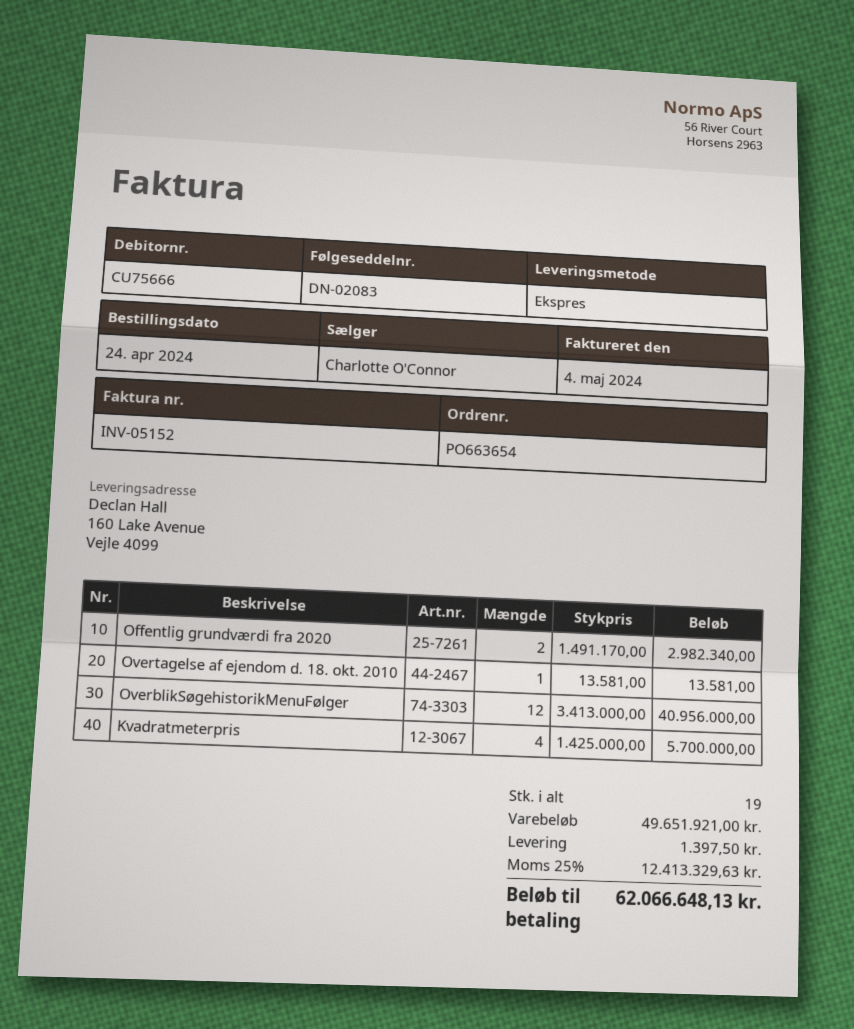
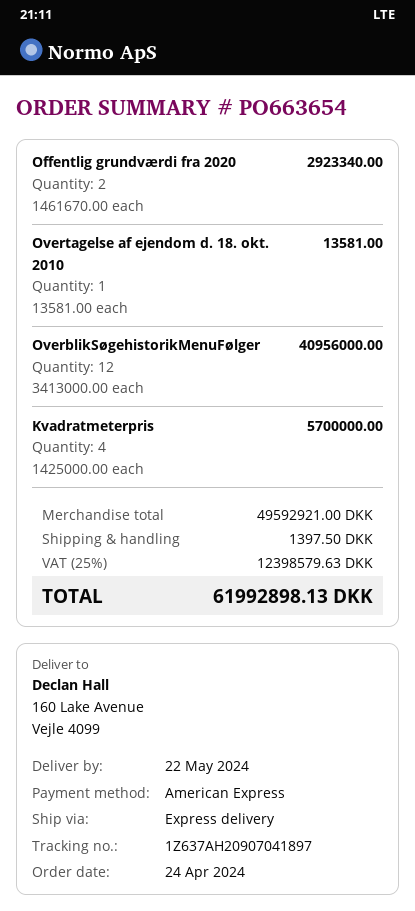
Offentlig grundværdi fra 2020: 2 x 1491170.00 = 2982340.00 -> 2 x 1461670.00 = 2923340.00
subtotal: 49651921.00 -> 49592921.00
tax: 25% = 12413329.63 -> 25% = 12398579.63
total: 62066648.13 -> 61992898.13

